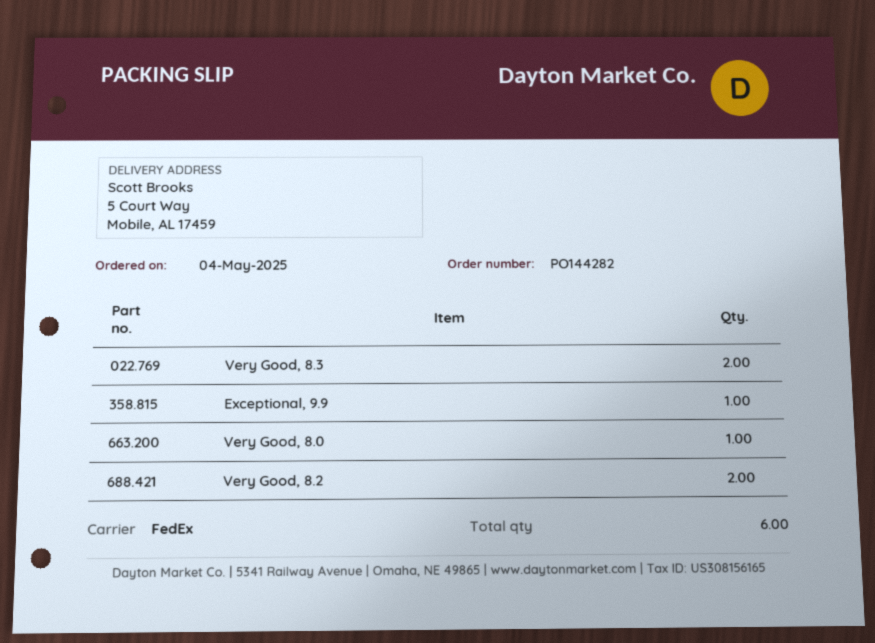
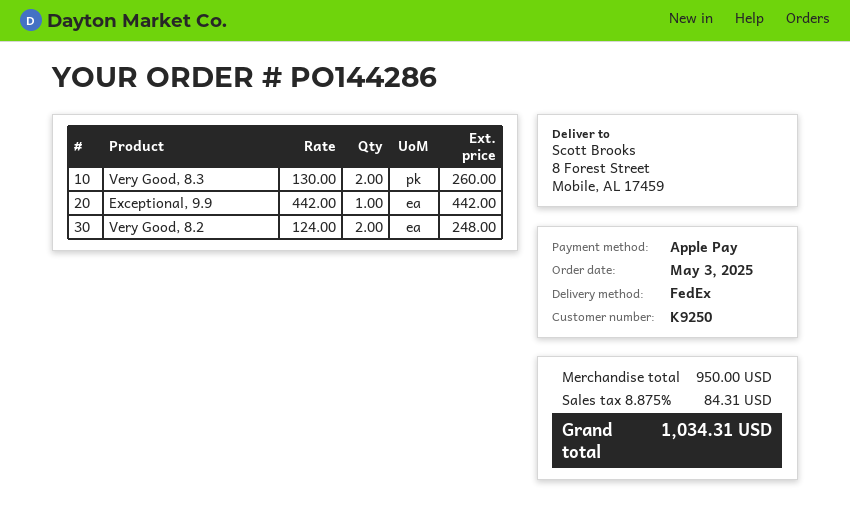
order number: PO144282 -> PO144286
order date: 2025-05-04 -> 2025-05-03
ship to: 5 Court Way, Mobile, AL 17459 -> 8 Forest Street, Mobile, AL 17459
Very Good, 8.0: 1 -> none

